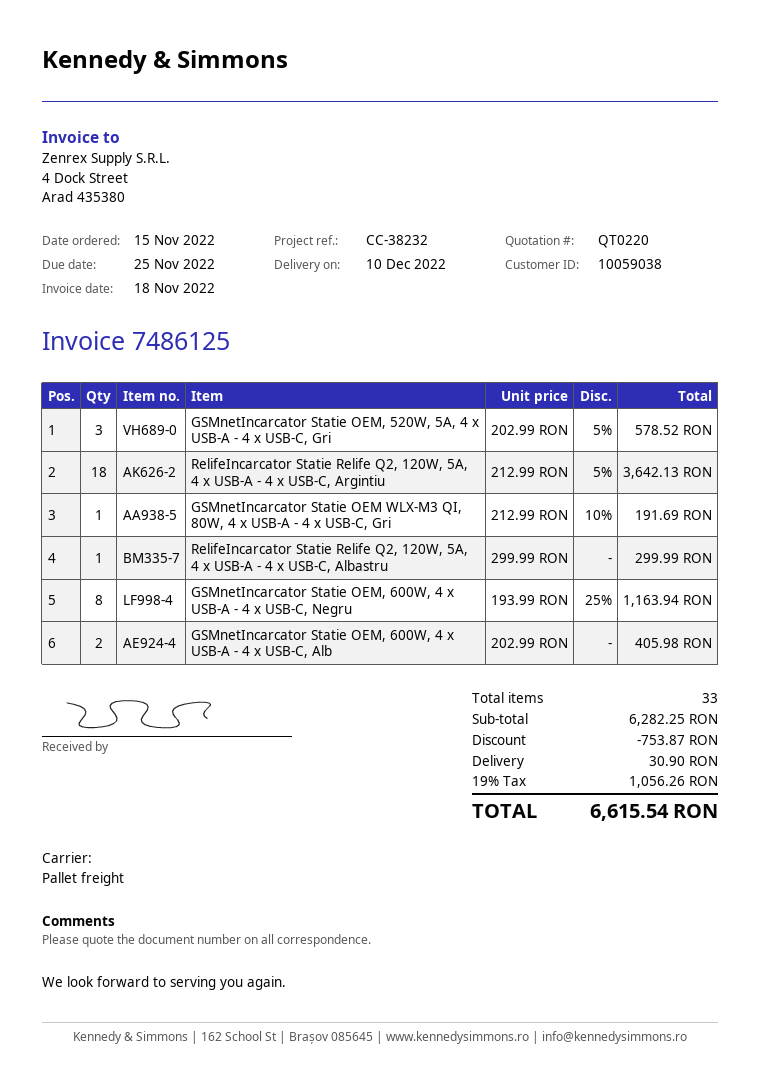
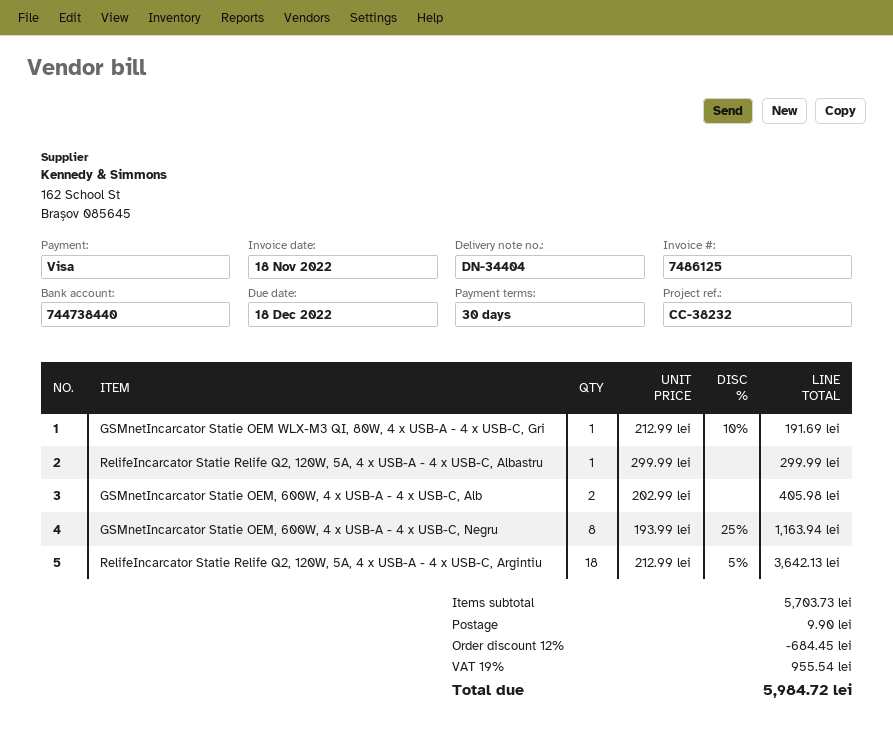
due date: 2022-11-25 -> 2022-12-18
GSMnetIncarcator Statie OEM, 520W, 5A, 4 x USB-A - 4 x USB-C, Gri: 3 x 202.99 - 5% = 578.52 -> none
subtotal: 6282.25 -> 5703.73
discount: 753.87 -> 684.45
shipping: 30.90 -> 9.90
tax: 19% = 1056.26 -> 19% = 955.54
total: 6615.54 -> 5984.72

